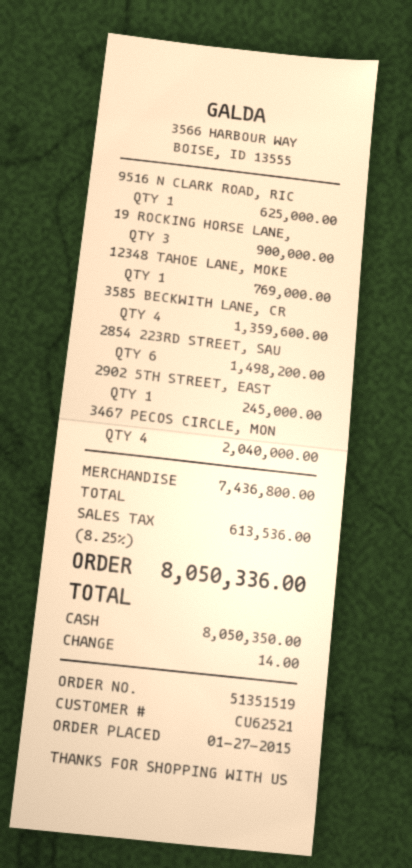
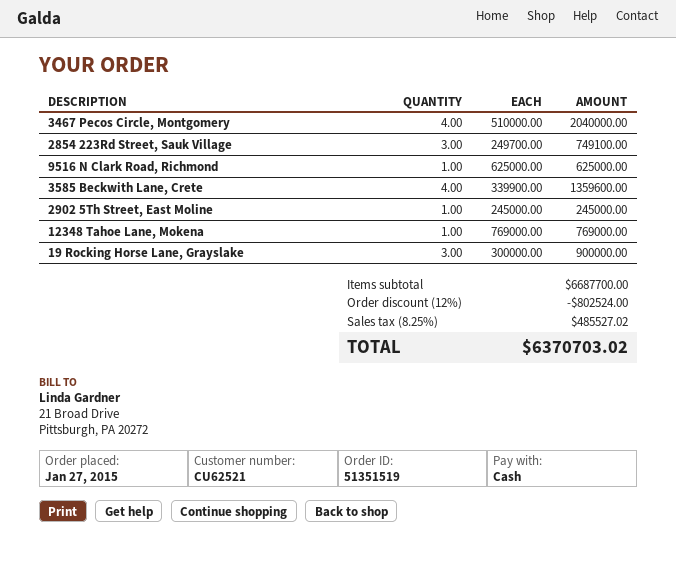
2854 223RD STREET, SAU: 6 for 1498200.00 -> 3 for 749100.00
subtotal: 7436800.00 -> 6687700.00
discount: none -> 12% = 802524.00
tax: 8.25% = 613536.00 -> 8.25% = 485527.02
total: 8050336.00 -> 6370703.02

